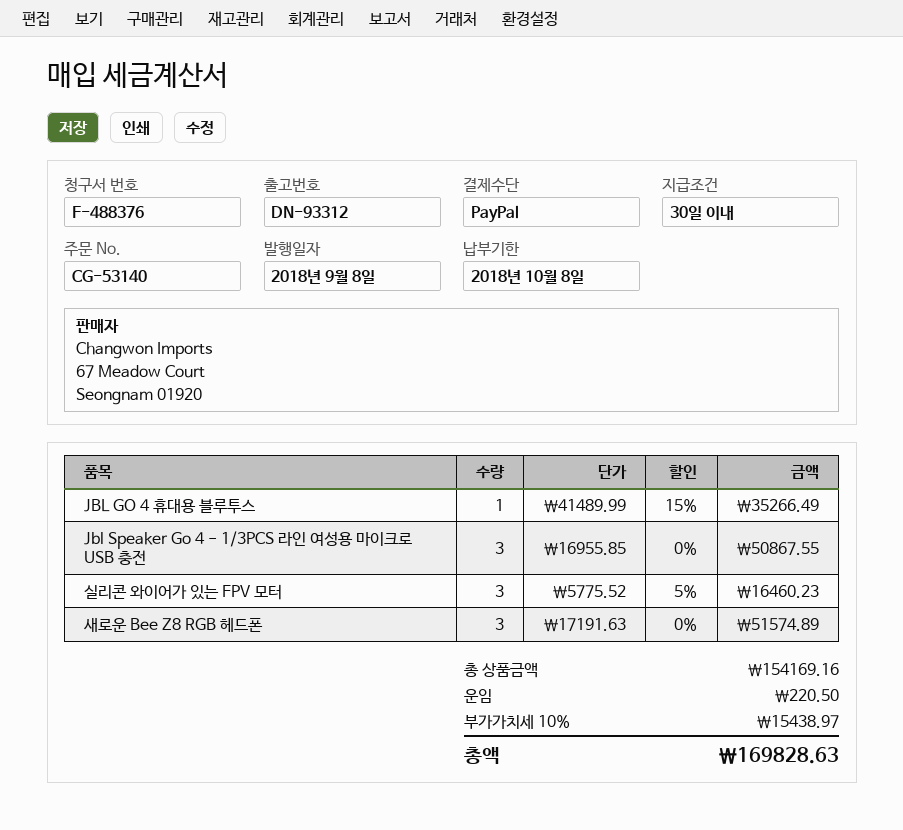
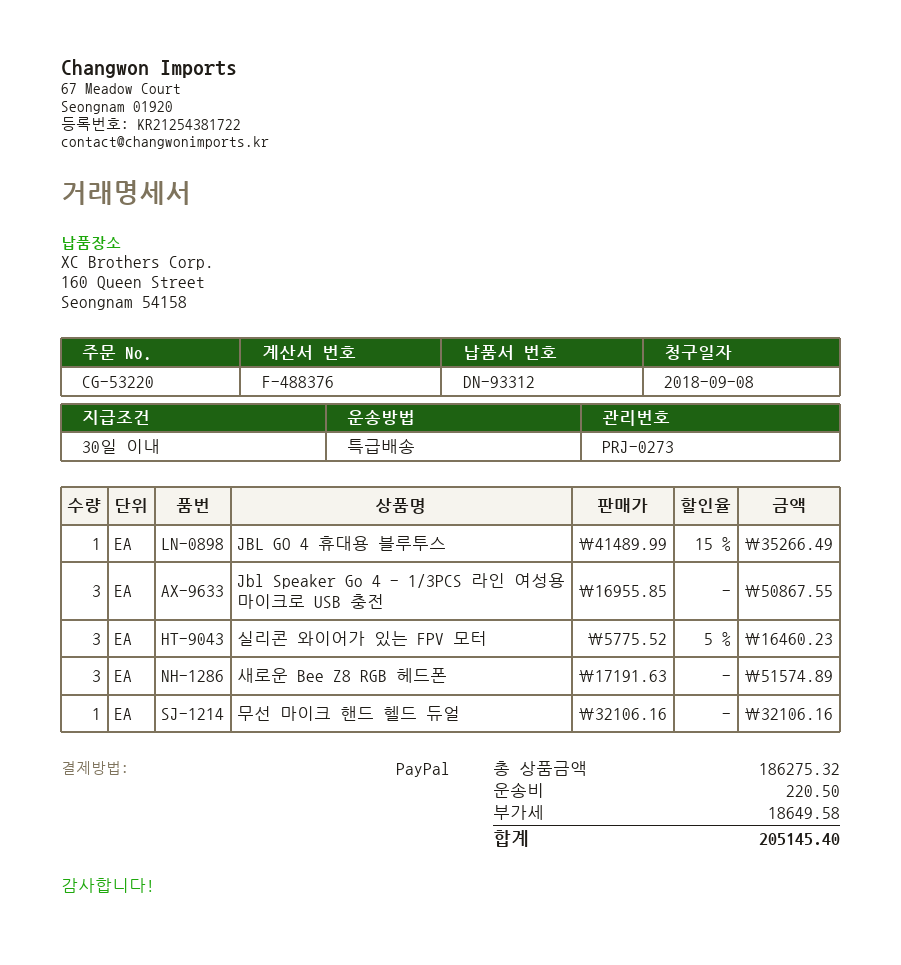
order number: CG-53140 -> CG-53220
무선 마이크 핸드 헬드 듀얼: none -> 1 x 32106.16 = 32106.16
subtotal: 154169.16 -> 186275.32
tax: 15438.97 -> 18649.58
total: 169828.63 -> 205145.40

